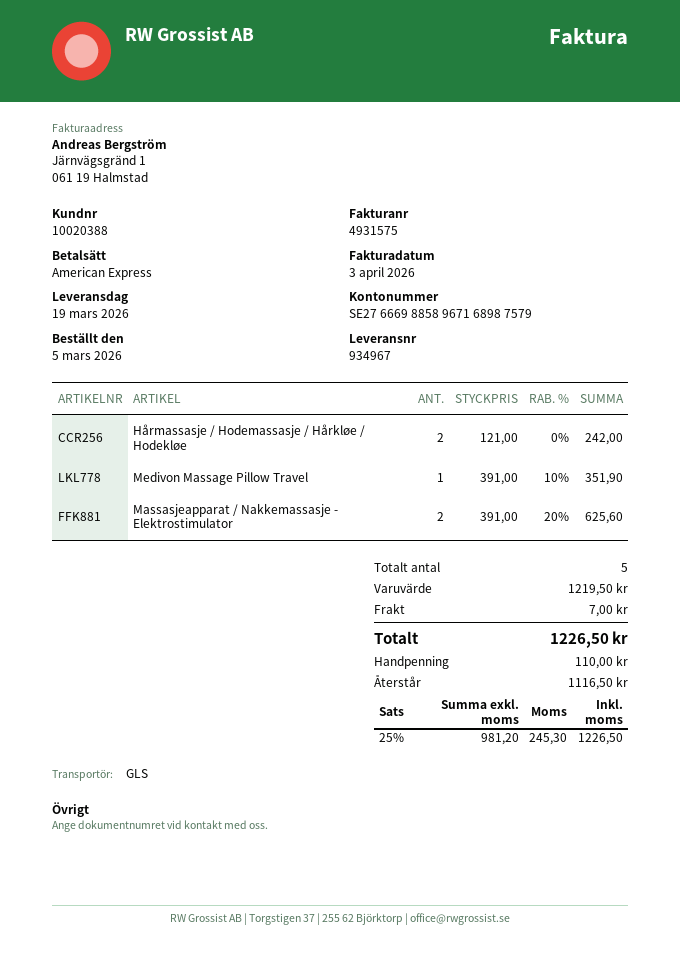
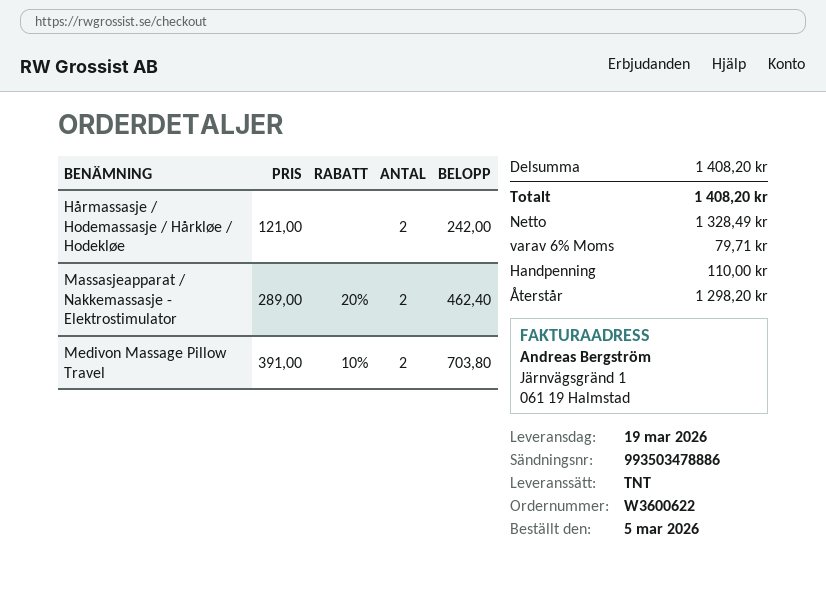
shipping method: GLS -> TNT
Medivon Massage Pillow Travel: 1 x 391.00 - 10% = 351.90 -> 2 x 391.00 - 10% = 703.80
Massasjeapparat / Nakkemassasje - Elektrostimulator: 2 x 391.00 - 20% = 625.60 -> 2 x 289.00 - 20% = 462.40
subtotal: 1219.50 -> 1408.20
shipping: 7.00 -> none
net: 981.20 -> 1328.49
tax: 25% = 245.30 -> 6% = 79.71
total: 1226.50 -> 1408.20
balance: 1116.50 -> 1298.20

